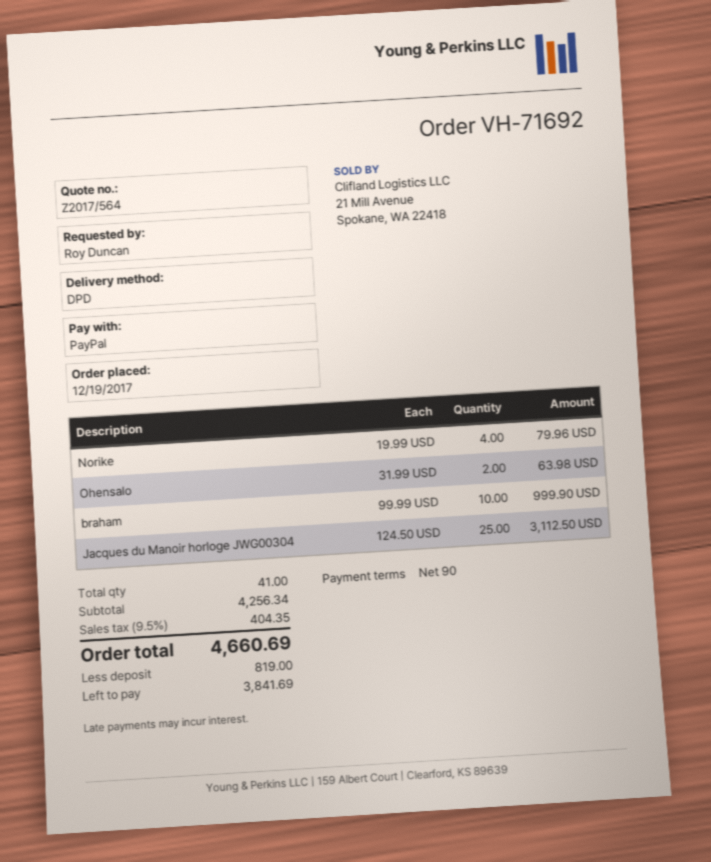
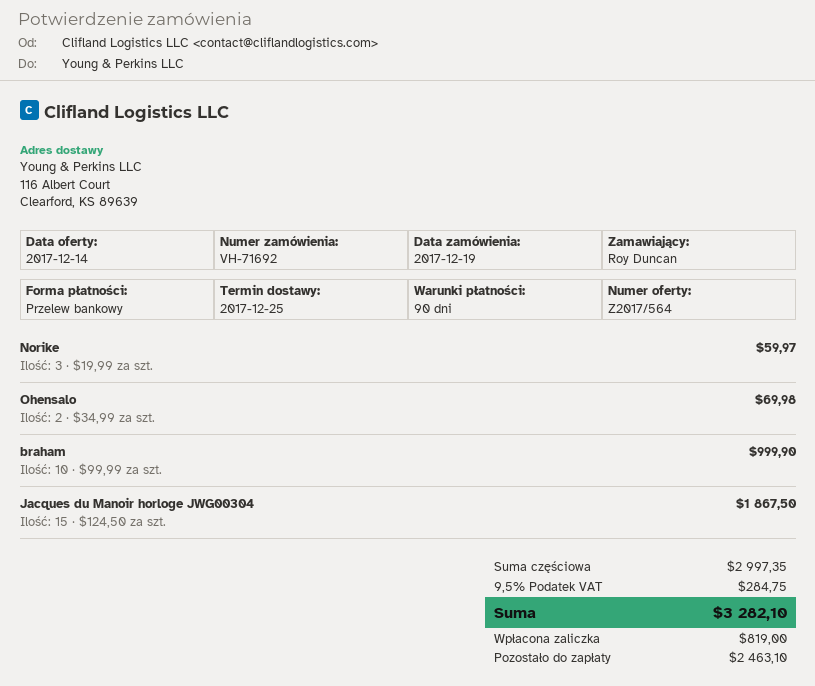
payment method: PayPal -> bank transfer
Norike: 4 x 19.99 = 79.96 -> 3 x 19.99 = 59.97
Ohensalo: 2 x 31.99 = 63.98 -> 2 x 34.99 = 69.98
Jacques du Manoir horloge JWG00304: 25 x 124.50 = 3112.50 -> 15 x 124.50 = 1867.50
subtotal: 4256.34 -> 2997.35
tax: 9.5% = 404.35 -> 9.5% = 284.75
total: 4660.69 -> 3282.10
balance: 3841.69 -> 2463.10

